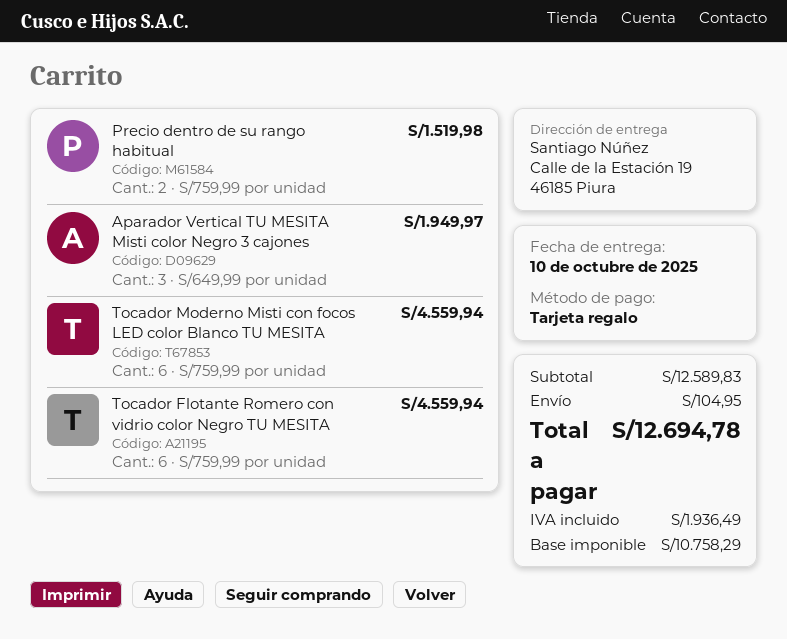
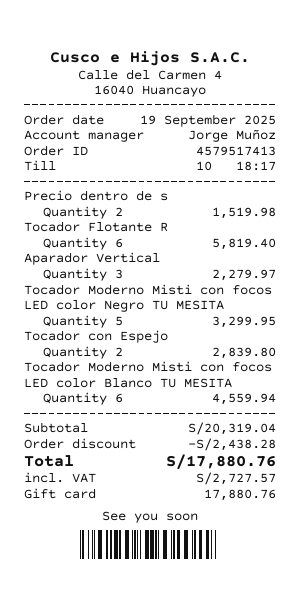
Aparador Vertical TU MESITA Misti color Negro 3 cajones: 3 for 1949.97 -> 3 for 2279.97
Tocador Flotante Romero con vidrio color Negro TU MESITA: 6 for 4559.94 -> 6 for 5819.40
Tocador Moderno Misti con focos LED color Negro TU MESITA: none -> 5 for 3299.95
Tocador con Espejo: none -> 2 for 2839.80
subtotal: 12589.83 -> 20319.04
discount: none -> 2438.28
shipping: 104.95 -> none
tax: 1936.49 -> 2727.57
total: 12694.78 -> 17880.76

